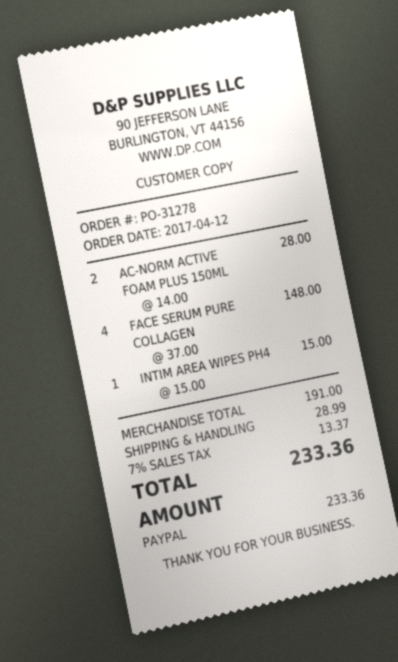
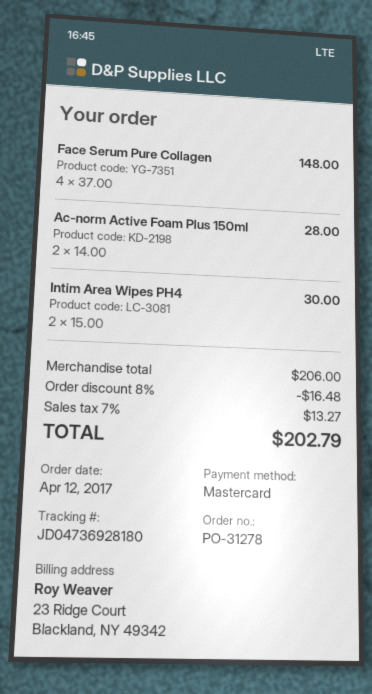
payment method: PayPal -> Mastercard
INTIM AREA WIPES PH4: 1 x 15.00 = 15.00 -> 2 x 15.00 = 30.00
subtotal: 191.00 -> 206.00
discount: none -> 8% = 16.48
shipping: 28.99 -> none
tax: 7% = 13.37 -> 7% = 13.27
total: 233.36 -> 202.79

